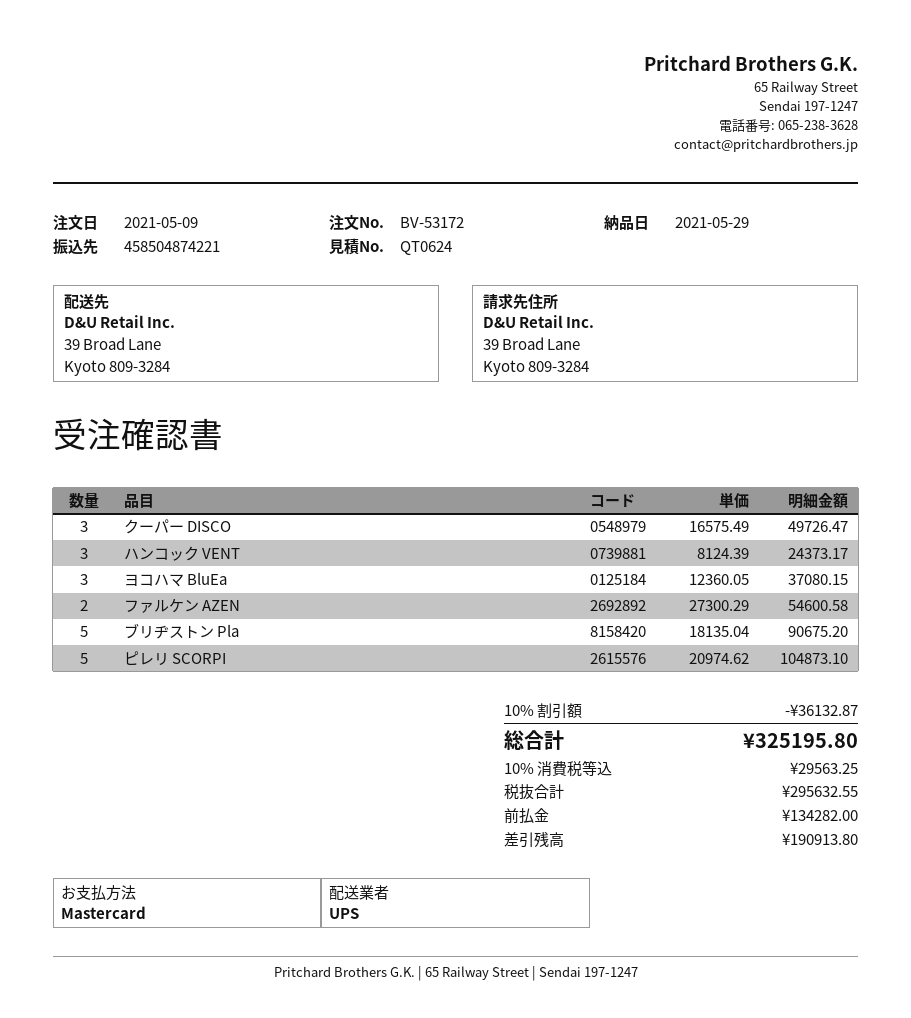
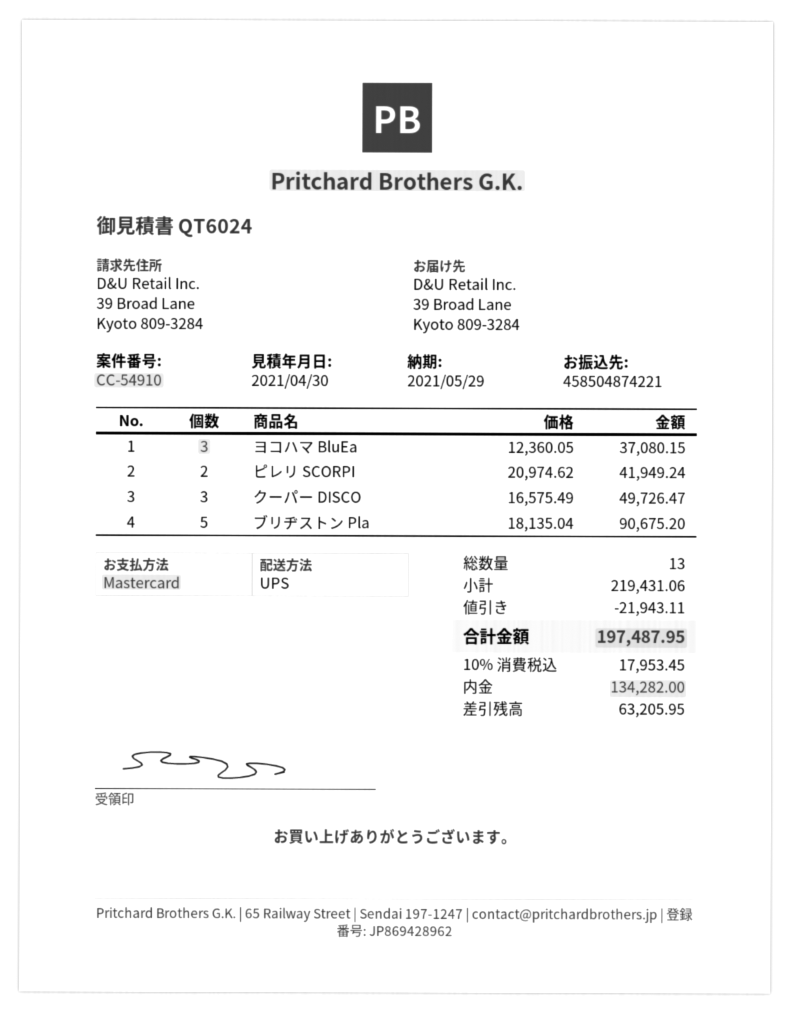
quote number: QT0624 -> QT6024
ハンコック VENT: 3 x 8124.39 = 24373.17 -> none
ファルケン AZEN: 2 x 27300.29 = 54600.58 -> none
ピレリ SCORPI: 5 x 20974.62 = 104873.10 -> 2 x 20974.62 = 41949.24
discount: 36132.87 -> 21943.11
tax: 10% = 29563.25 -> 10% = 17953.45
total: 325195.80 -> 197487.95
balance: 190913.80 -> 63205.95

